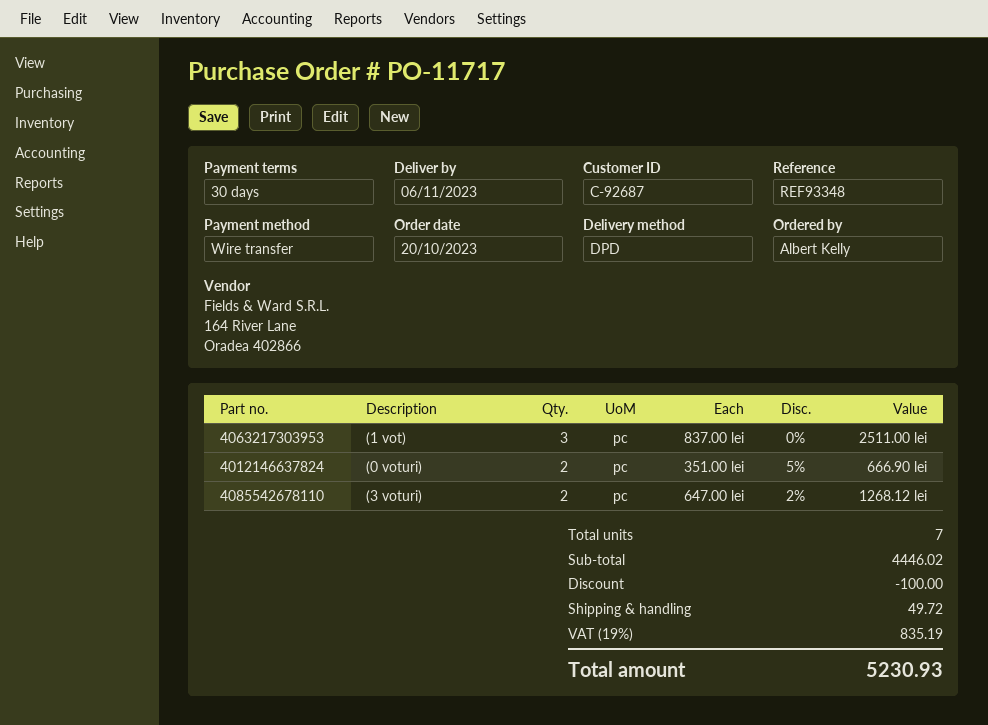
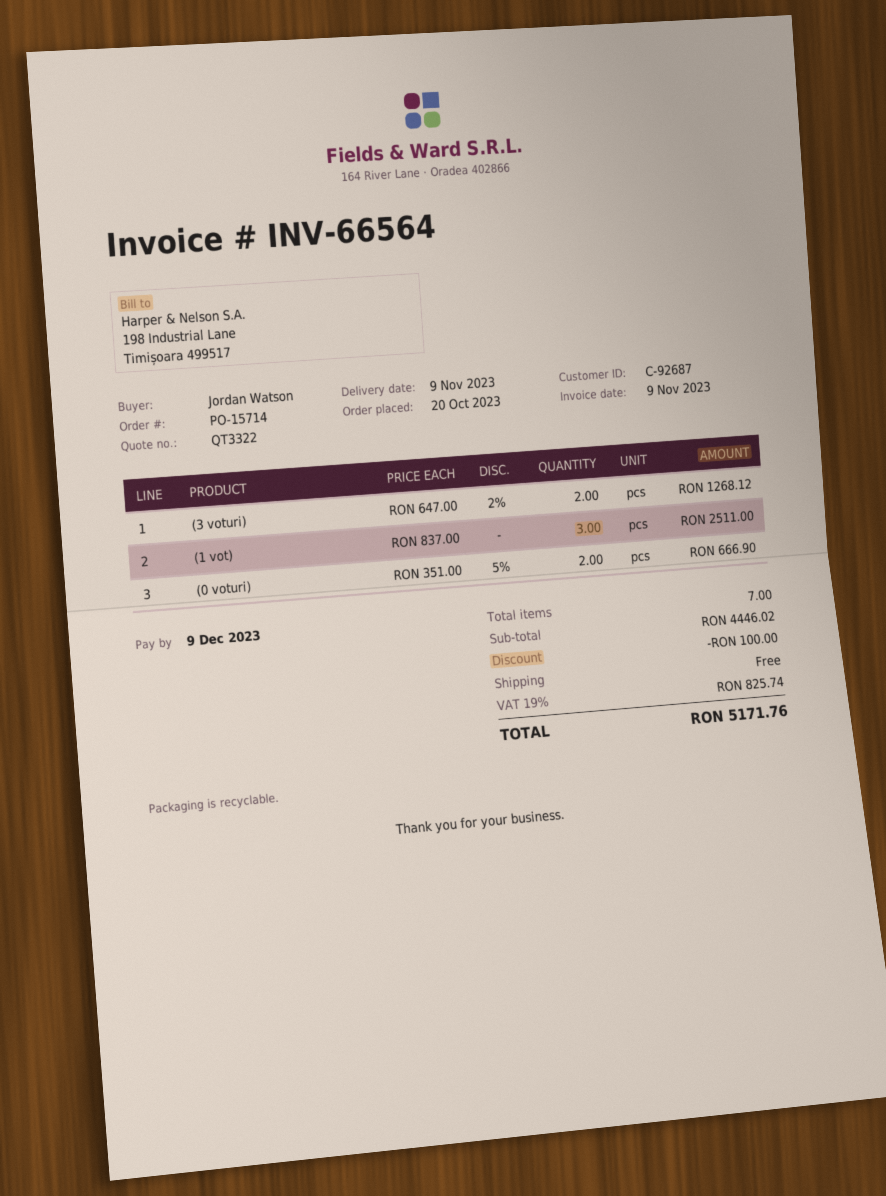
order number: PO-11717 -> PO-15714
delivery date: 2023-11-06 -> 2023-11-09
ordered by: Albert Kelly -> Jordan Watson
shipping: 49.72 -> 0.00
tax: 19% = 835.19 -> 19% = 825.74
total: 5230.93 -> 5171.76

